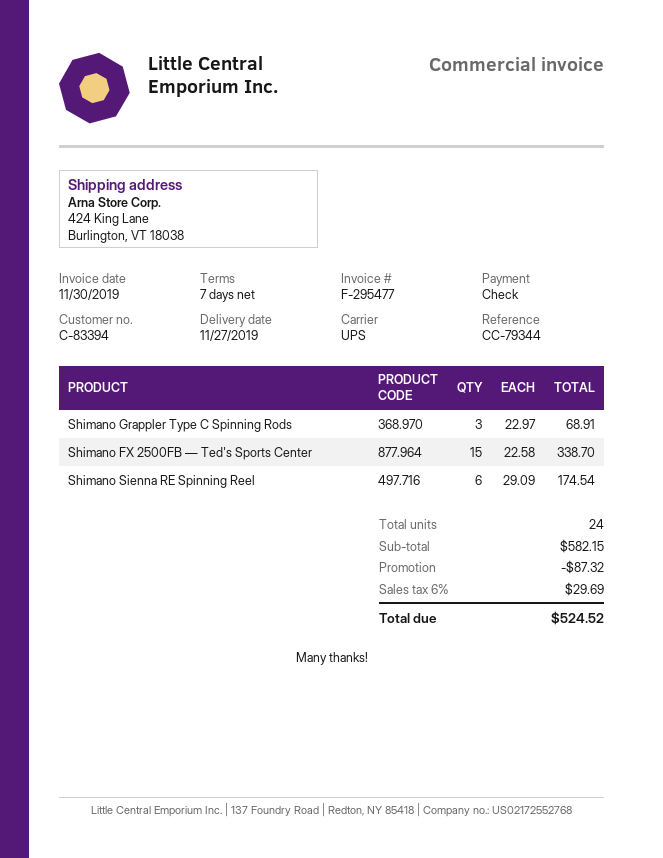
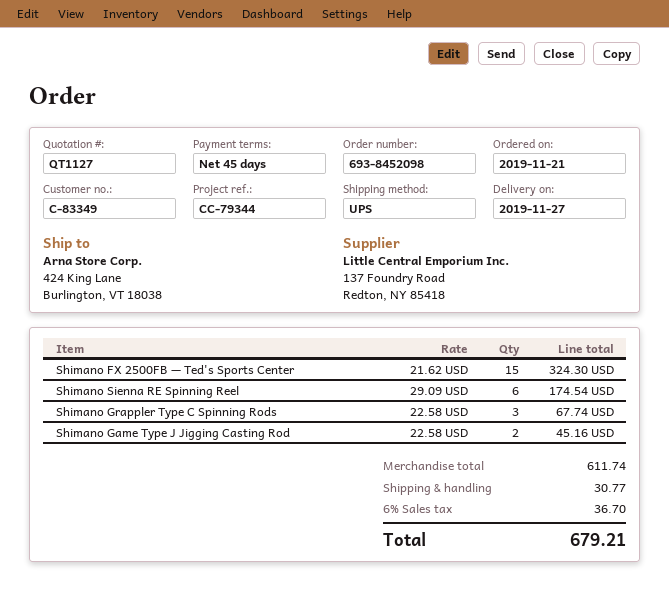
payment terms: 7 days -> 45 days
customer number: C-83394 -> C-83349
Shimano Grappler Type C Spinning Rods: 3 x 22.97 = 68.91 -> 3 x 22.58 = 67.74
Shimano FX 2500FB — Ted's Sports Center: 15 x 22.58 = 338.70 -> 15 x 21.62 = 324.30
Shimano Game Type J Jigging Casting Rod: none -> 2 x 22.58 = 45.16
subtotal: 582.15 -> 611.74
discount: 87.32 -> none
shipping: none -> 30.77
tax: 6% = 29.69 -> 6% = 36.70
total: 524.52 -> 679.21

